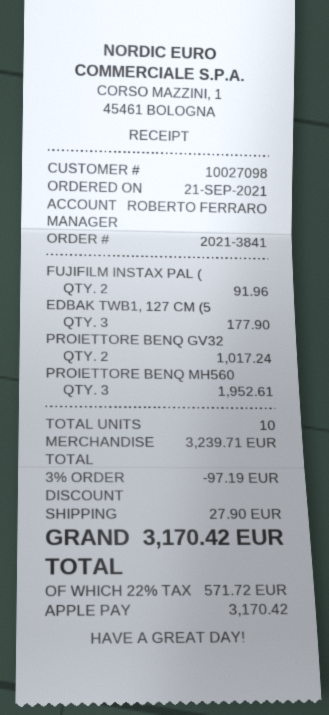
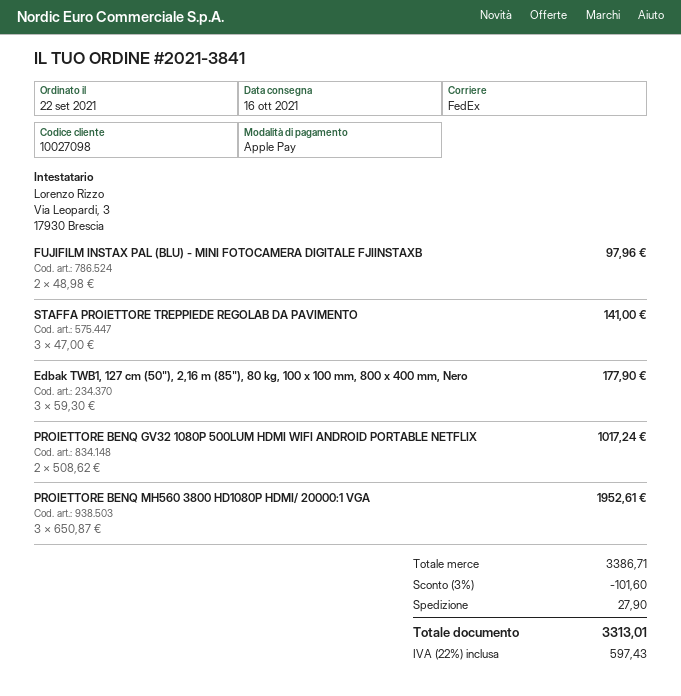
order date: 2021-09-21 -> 2021-09-22
FUJIFILM INSTAX PAL (: 2 for 91.96 -> 2 for 97.96
STAFFA PROIETTORE TREPPIEDE REGOLAB DA PAVIMENTO: none -> 3 for 141.00
subtotal: 3239.71 -> 3386.71
discount: 3% = 97.19 -> 3% = 101.60
tax: 22% = 571.72 -> 22% = 597.43
total: 3170.42 -> 3313.01

